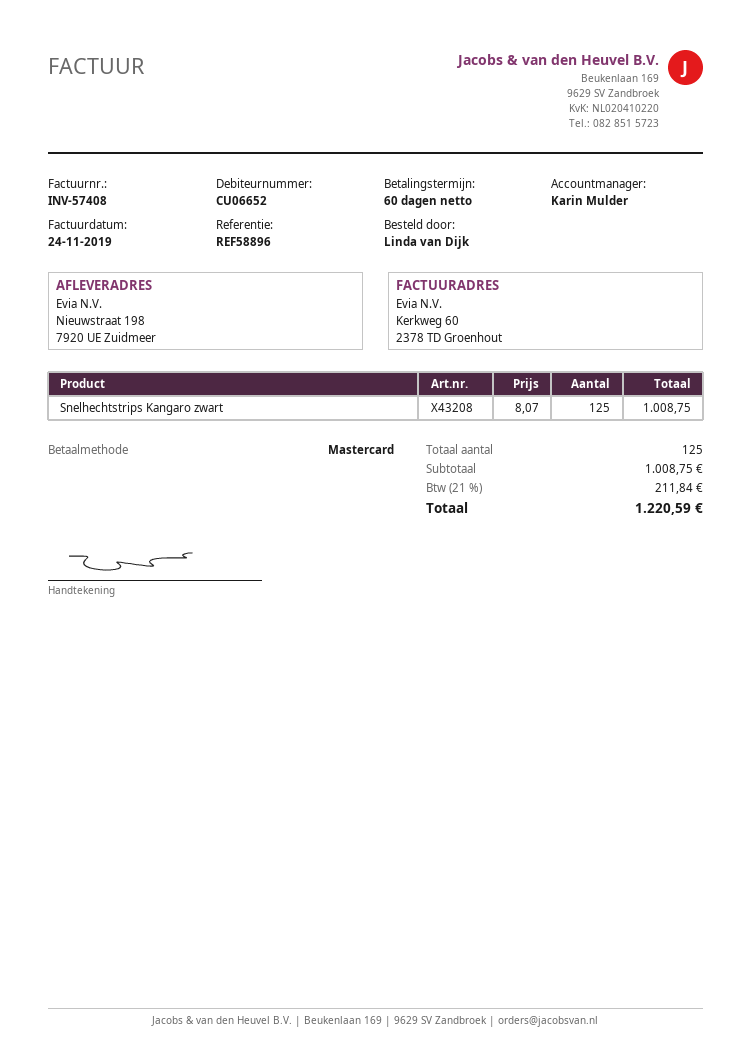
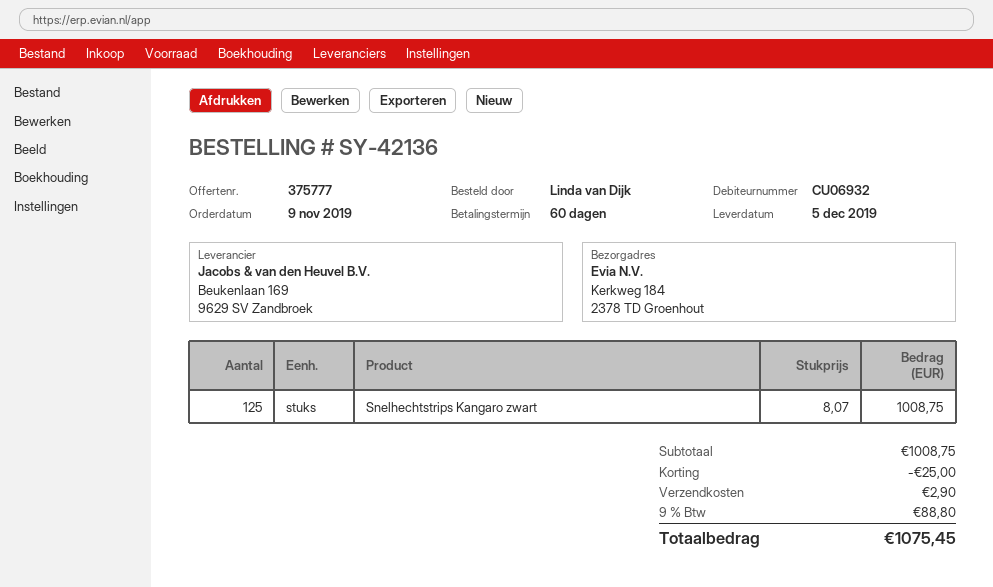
customer number: CU06652 -> CU06932
ship to: Nieuwstraat 198, 7920 UE Zuidmeer -> Kerkweg 184, 2378 TD Groenhout
discount: none -> 25.00
shipping: none -> 2.90
tax: 21% = 211.84 -> 9% = 88.80
total: 1220.59 -> 1075.45

